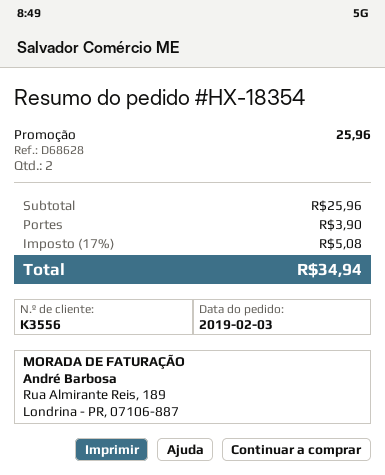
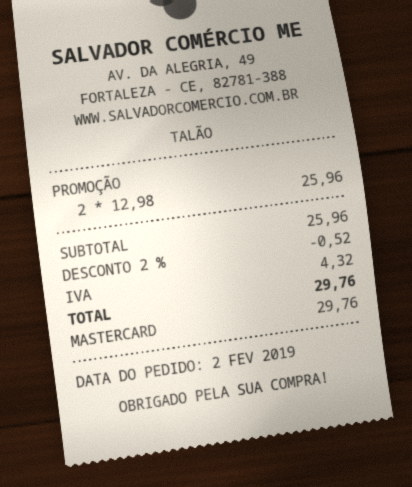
order date: 2019-02-03 -> 2019-02-02
discount: none -> 2% = 0.52
shipping: 3.90 -> none
tax: 5.08 -> 4.32
total: 34.94 -> 29.76

